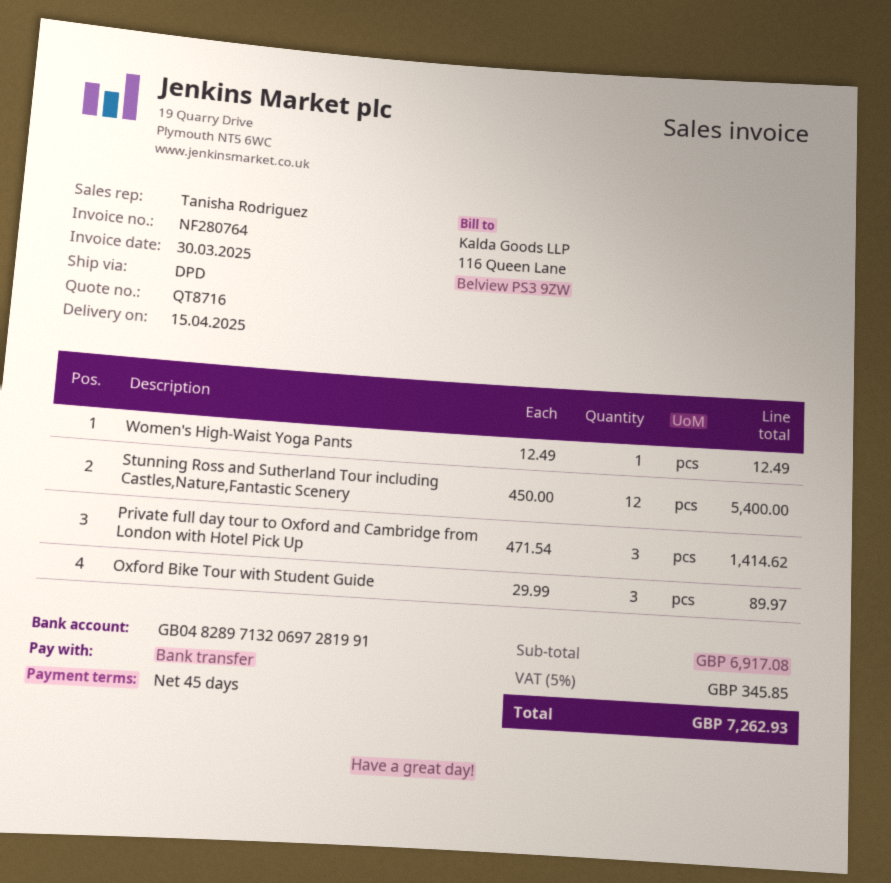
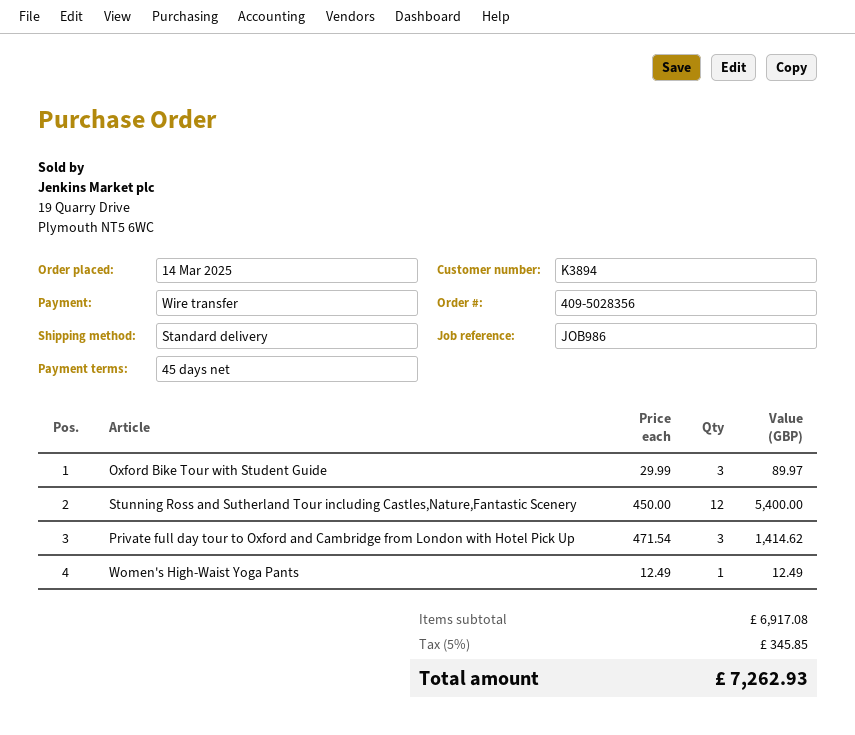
shipping method: DPD -> standard

